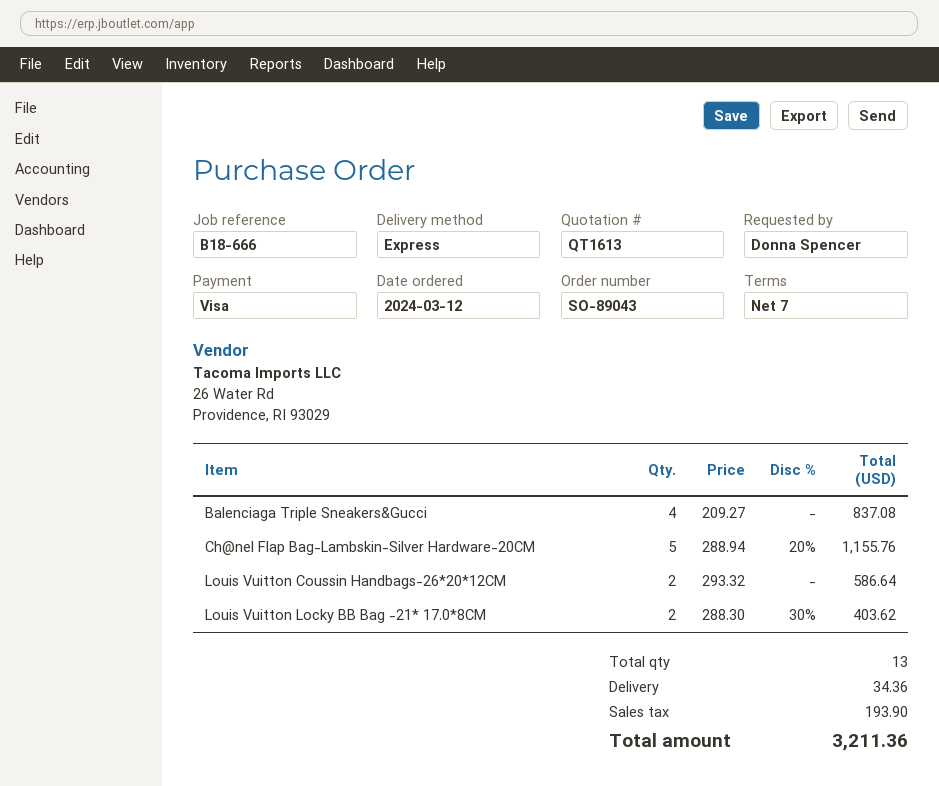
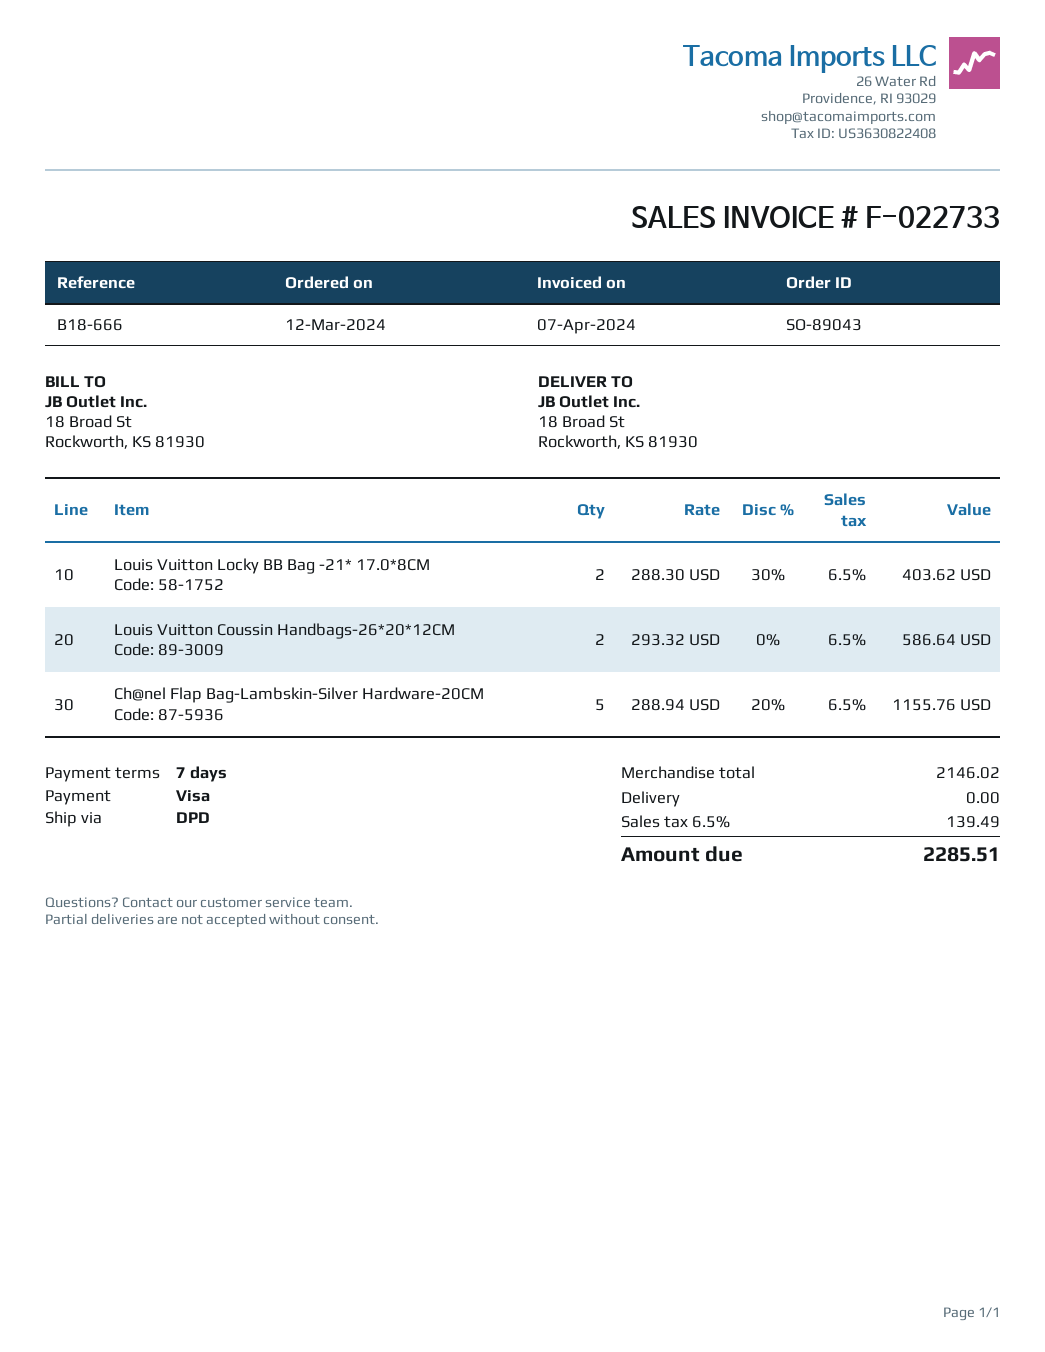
shipping method: express -> DPD
Balenciaga Triple Sneakers&Gucci: 4 x 209.27 = 837.08 -> none
shipping: 34.36 -> 0.00
tax: 193.90 -> 139.49
total: 3211.36 -> 2285.51

